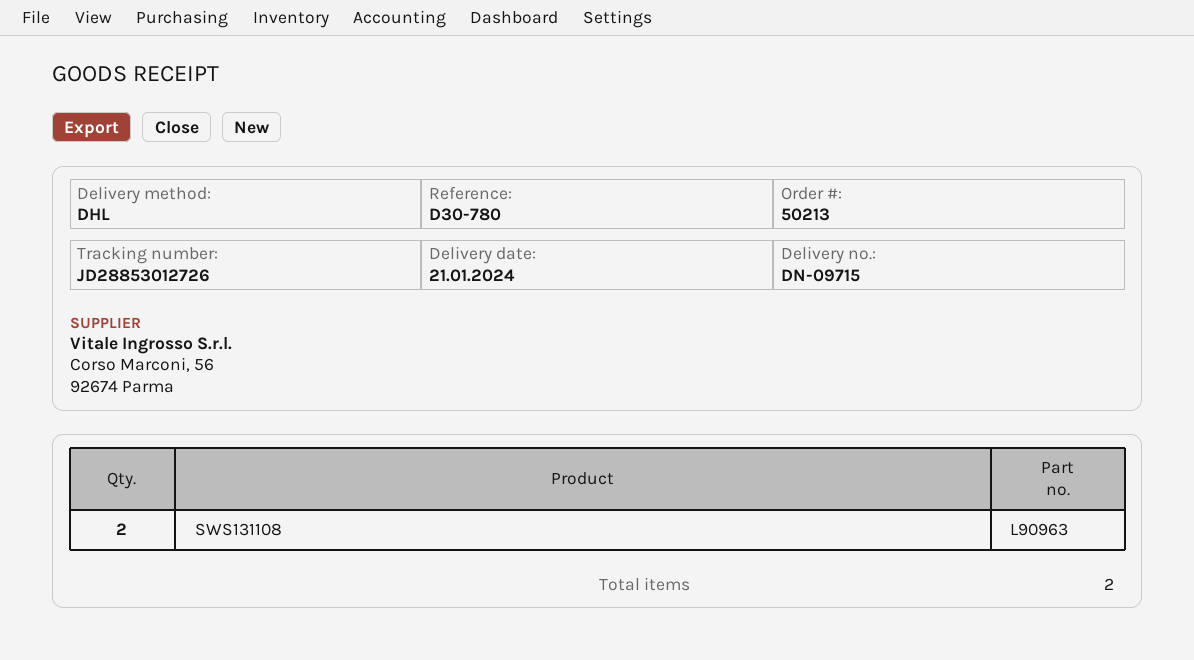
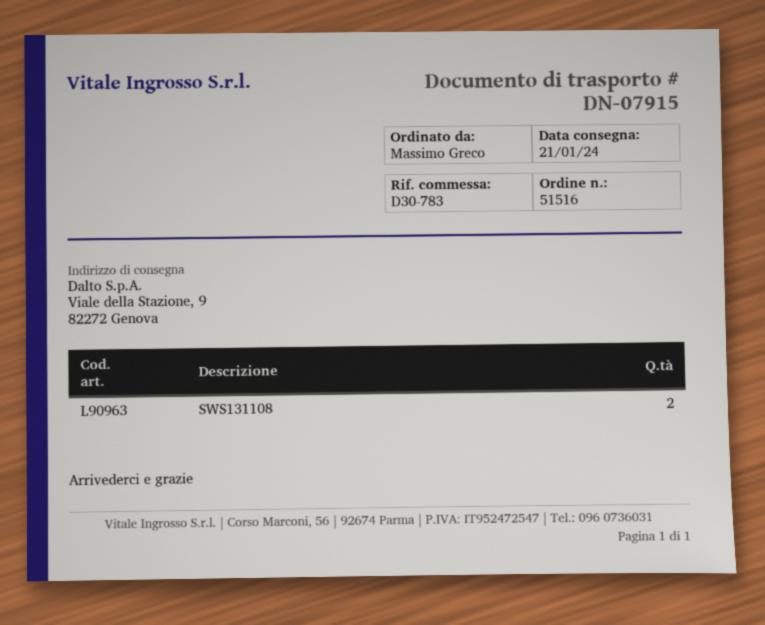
order number: 50213 -> 51516
delivery note number: DN-09715 -> DN-07915
reference: D30-780 -> D30-783

